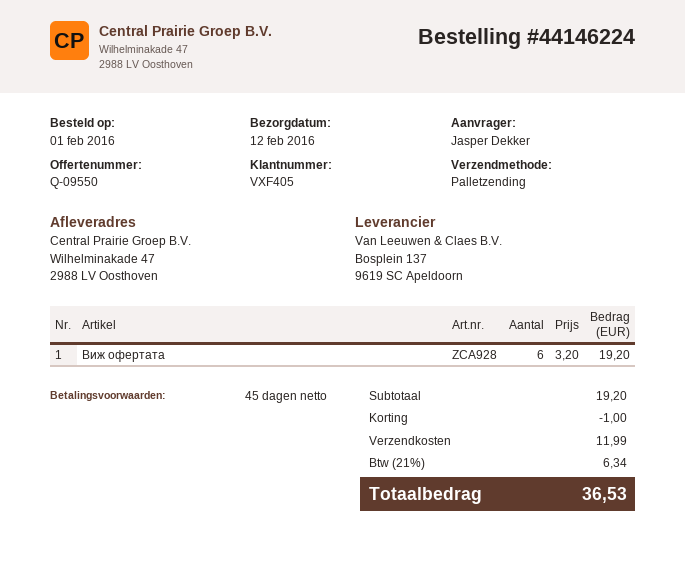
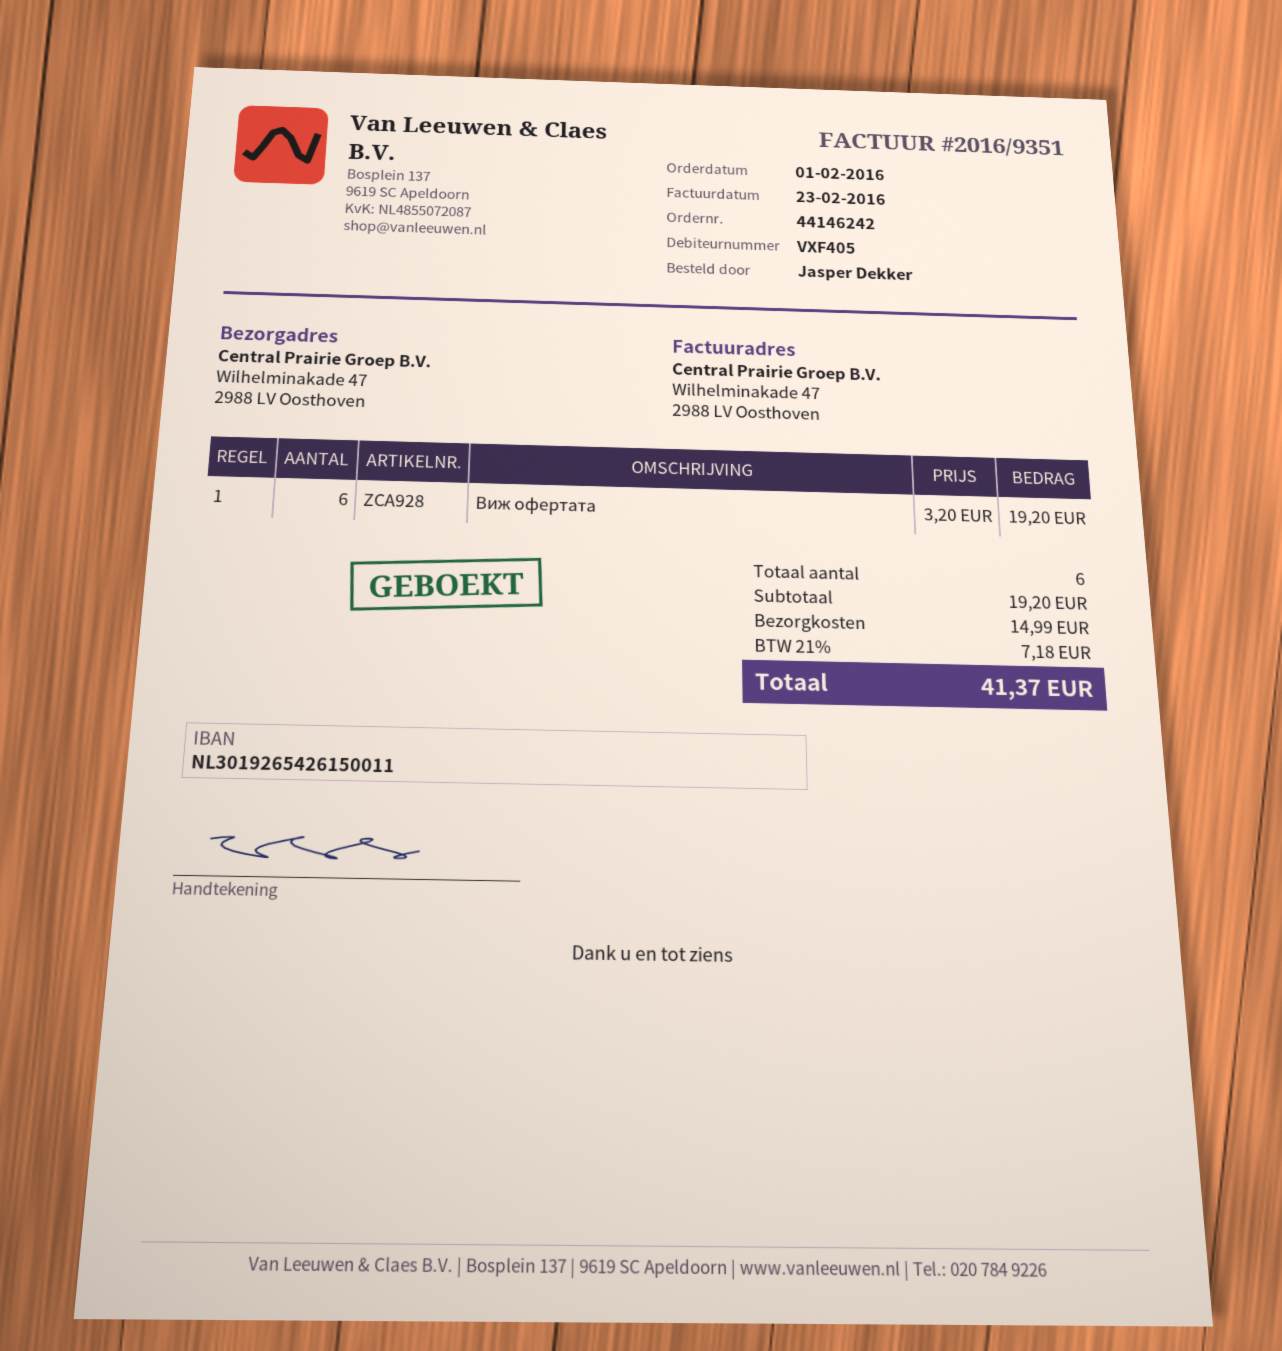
order number: 44146224 -> 44146242
discount: 1.00 -> none
shipping: 11.99 -> 14.99
tax: 21% = 6.34 -> 21% = 7.18
total: 36.53 -> 41.37

